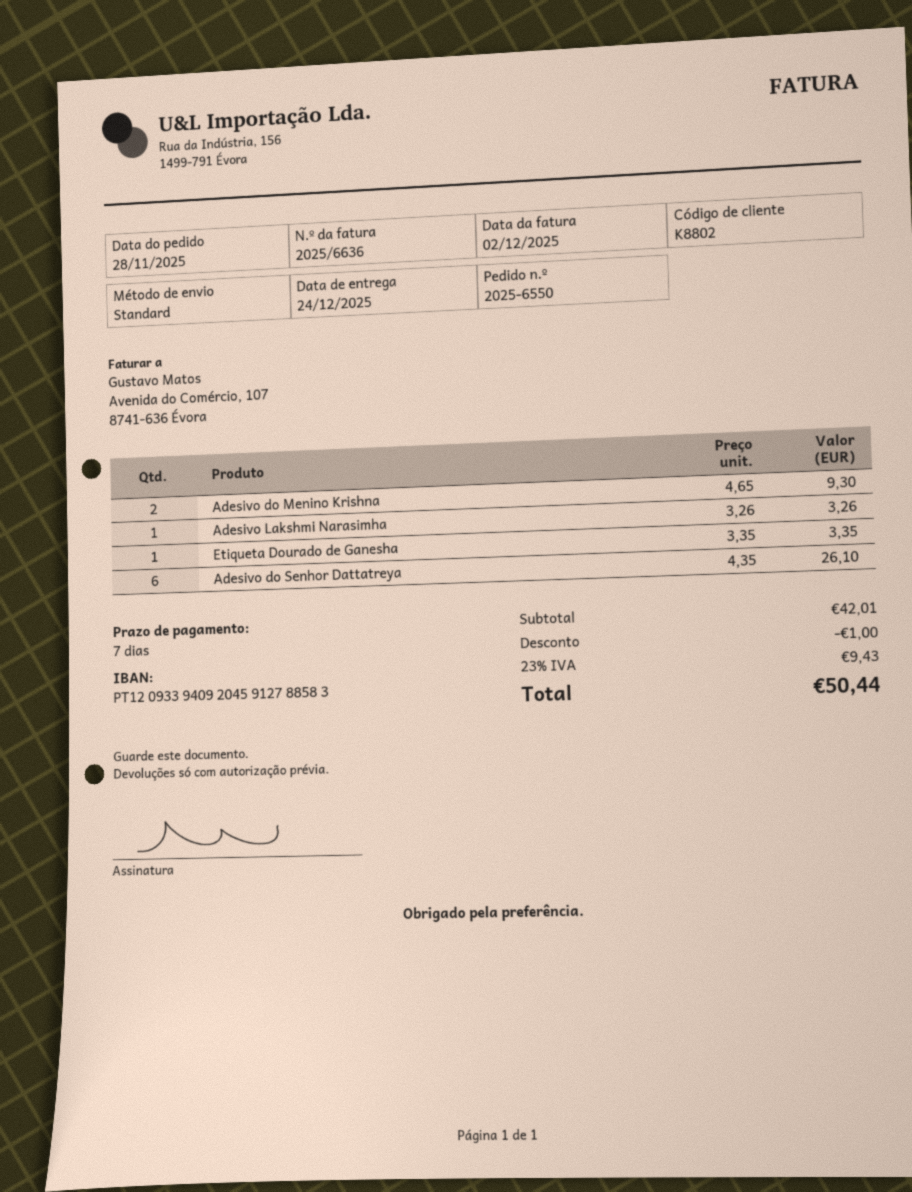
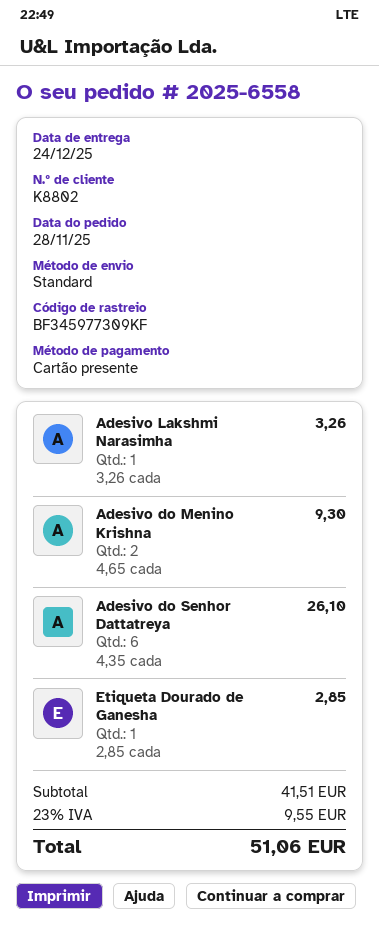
order number: 2025-6550 -> 2025-6558
Etiqueta Dourado de Ganesha: 1 x 3.35 = 3.35 -> 1 x 2.85 = 2.85
subtotal: 42.01 -> 41.51
discount: 1.00 -> none
tax: 23% = 9.43 -> 23% = 9.55
total: 50.44 -> 51.06

